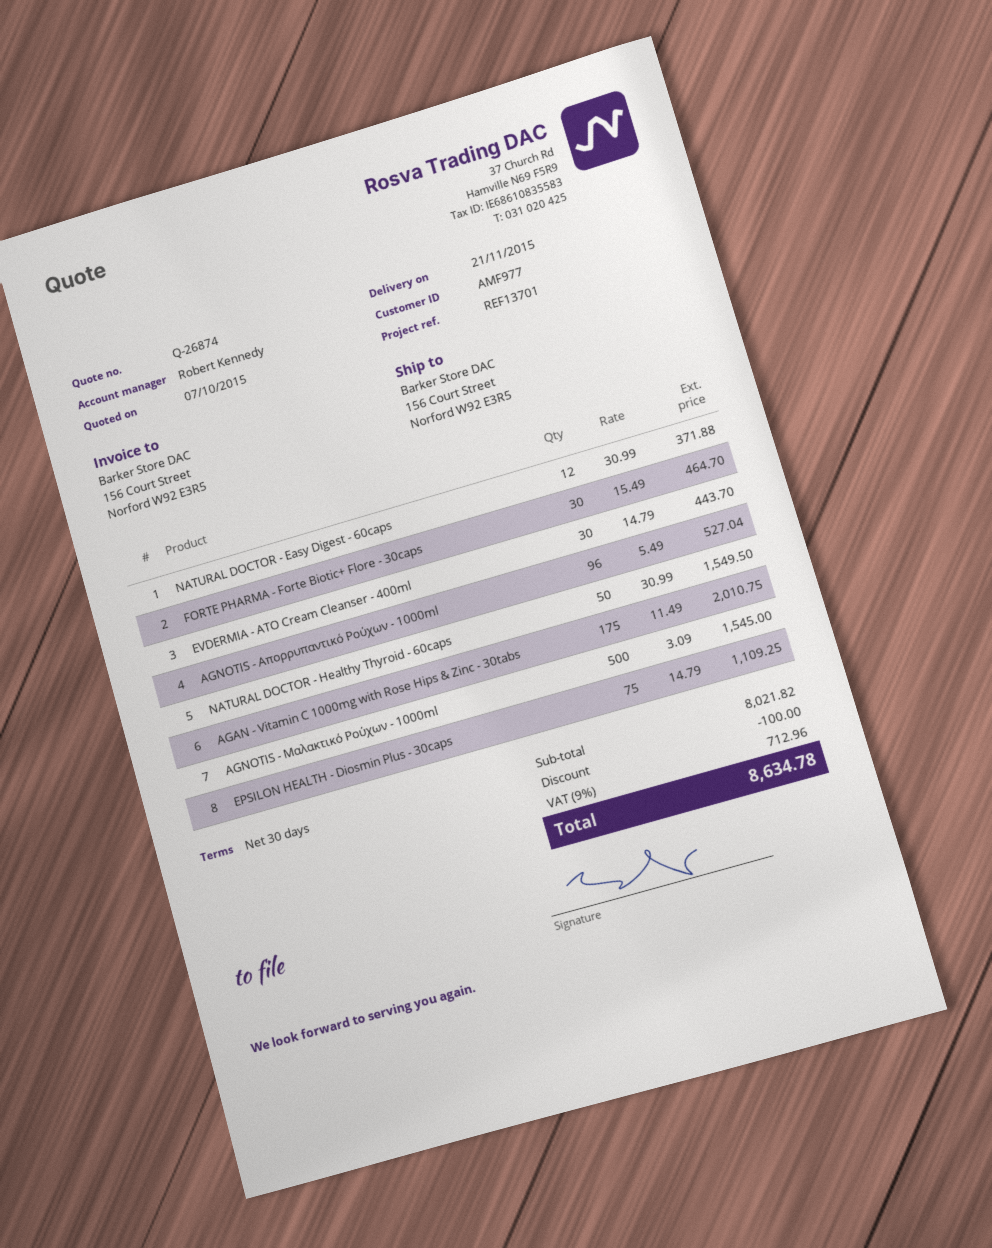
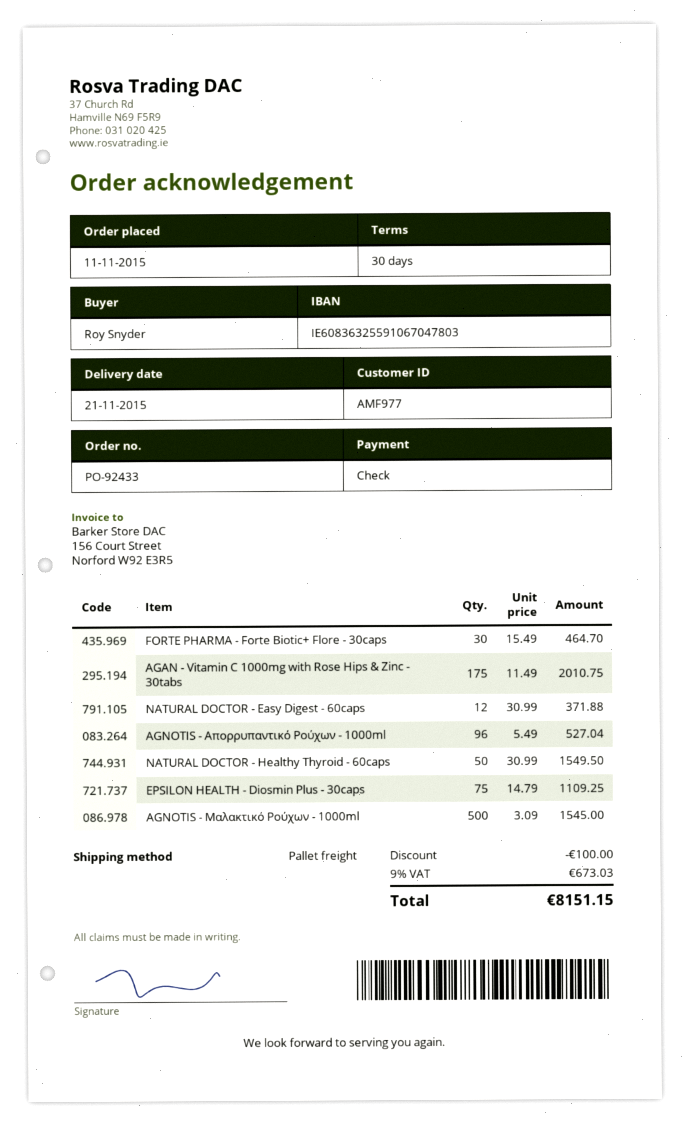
EVDERMIA - ATO Cream Cleanser - 400ml: 30 x 14.79 = 443.70 -> none
tax: 9% = 712.96 -> 9% = 673.03
total: 8634.78 -> 8151.15

